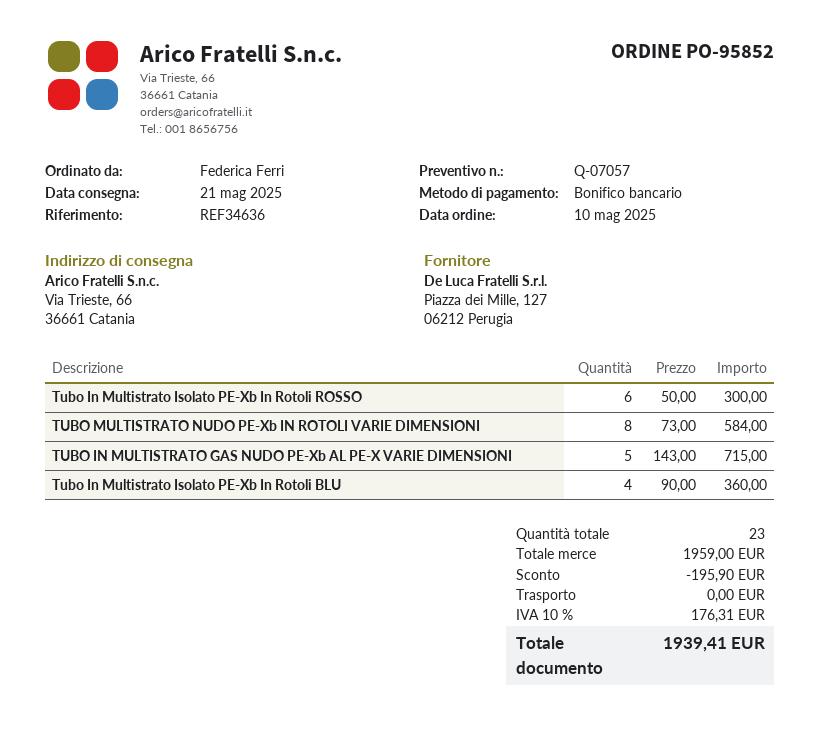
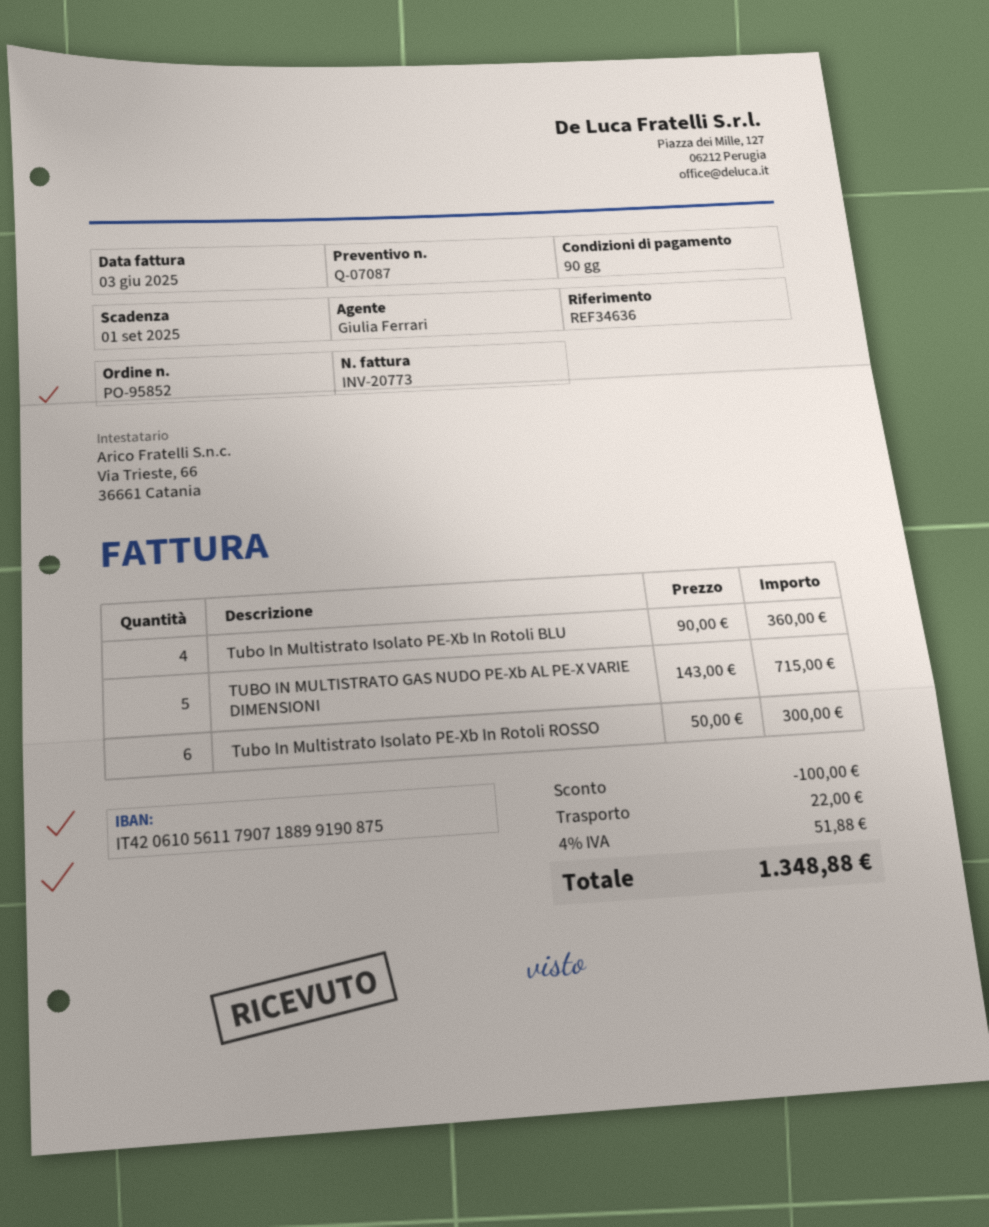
quote number: Q-07057 -> Q-07087
TUBO MULTISTRATO NUDO PE-Xb IN ROTOLI VARIE DIMENSIONI: 8 x 73.00 = 584.00 -> none
discount: 195.90 -> 100.00
shipping: 0.00 -> 22.00
tax: 10% = 176.31 -> 4% = 51.88
total: 1939.41 -> 1348.88

